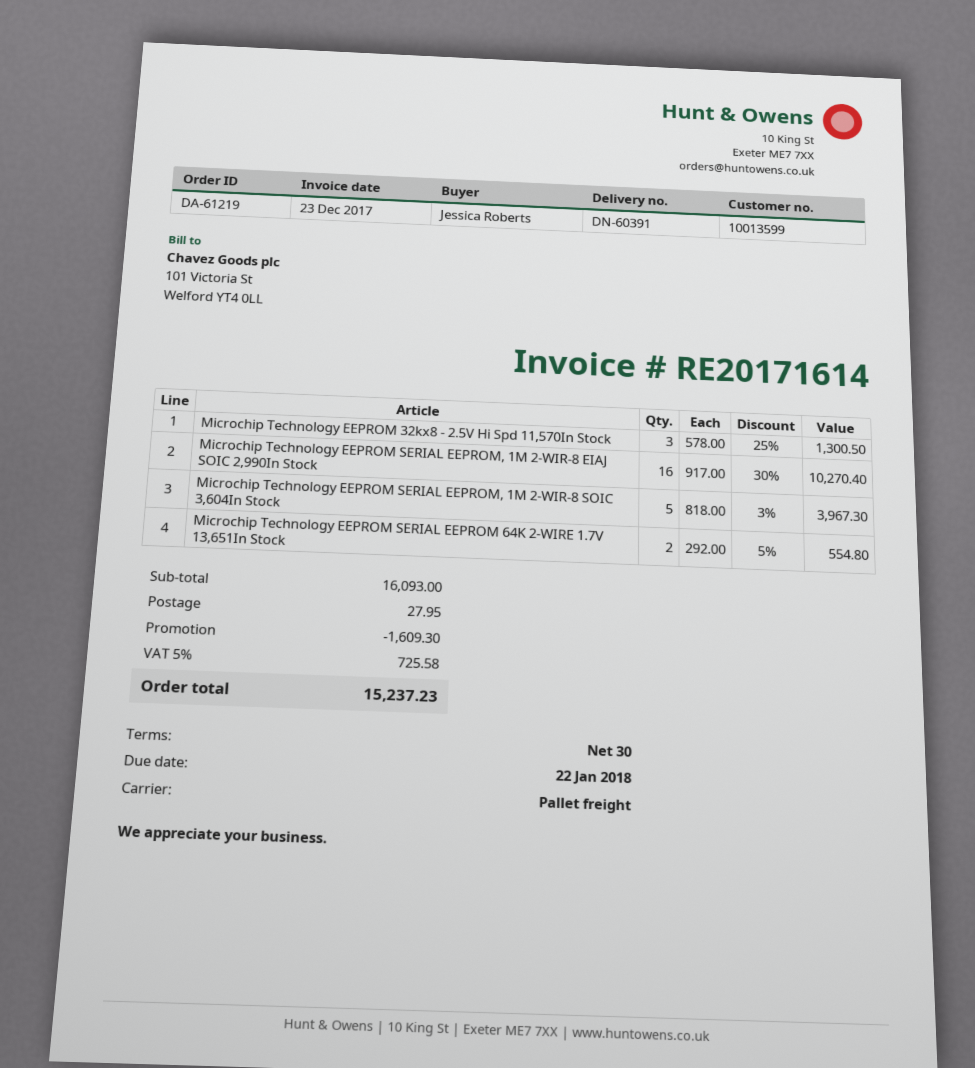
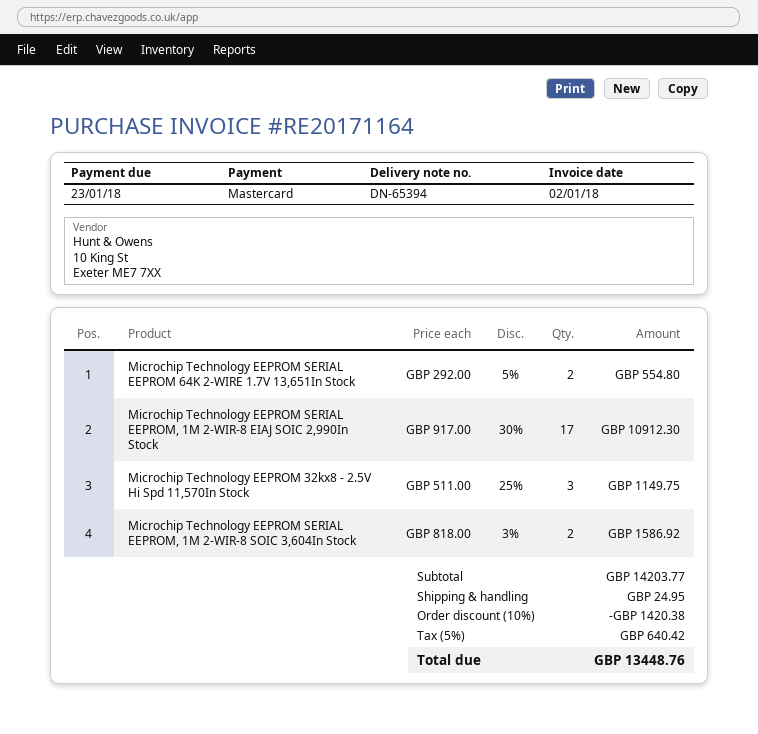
delivery note number: DN-60391 -> DN-65394
invoice number: RE20171614 -> RE20171164
invoice date: 2017-12-23 -> 2018-01-02
due date: 2018-01-22 -> 2018-01-23
Microchip Technology EEPROM 32kx8 - 2.5V Hi Spd 11,570In Stock: 3 x 578.00 - 25% = 1300.50 -> 3 x 511.00 - 25% = 1149.75
Microchip Technology EEPROM SERIAL EEPROM, 1M 2-WIR-8 EIAJ SOIC 2,990In Stock: 16 x 917.00 - 30% = 10270.40 -> 17 x 917.00 - 30% = 10912.30
Microchip Technology EEPROM SERIAL EEPROM, 1M 2-WIR-8 SOIC 3,604In Stock: 5 x 818.00 - 3% = 3967.30 -> 2 x 818.00 - 3% = 1586.92
subtotal: 16093.00 -> 14203.77
discount: 1609.30 -> 1420.38
shipping: 27.95 -> 24.95
tax: 5% = 725.58 -> 5% = 640.42
total: 15237.23 -> 13448.76

